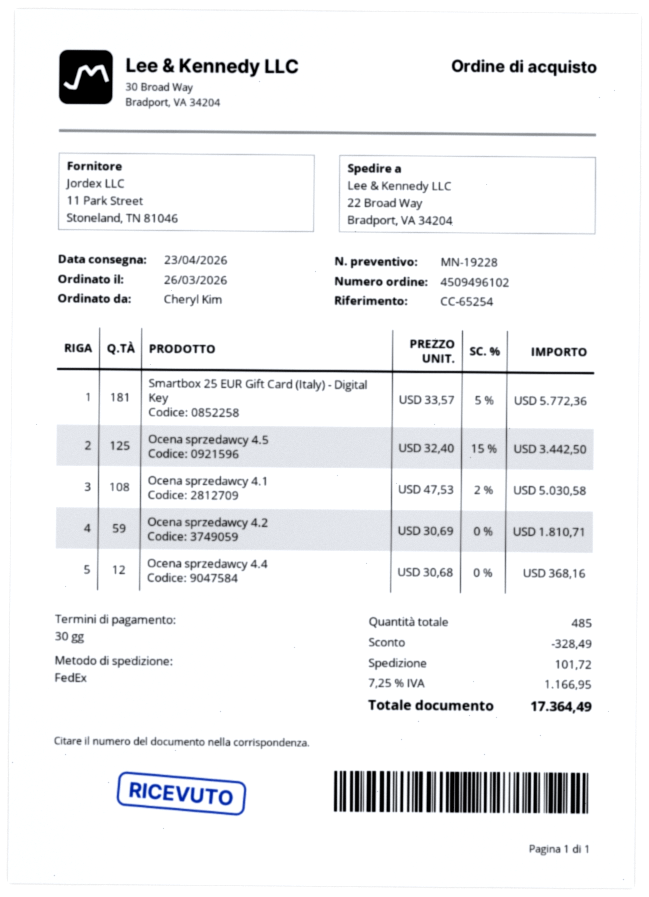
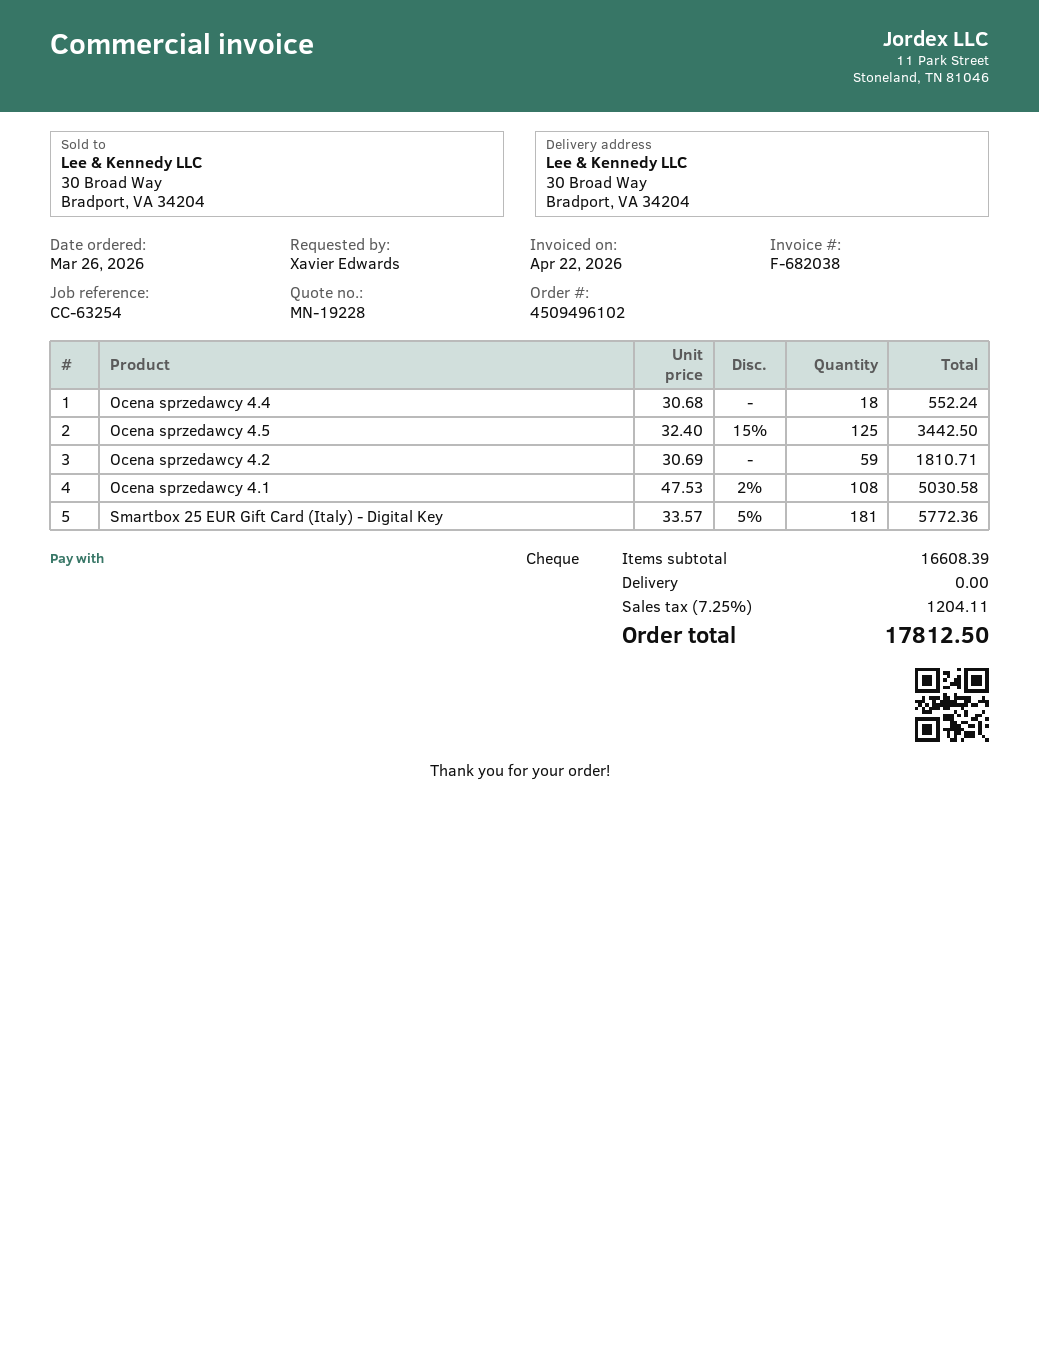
reference: CC-65254 -> CC-63254
ordered by: Cheryl Kim -> Xavier Edwards
ship to: 22 Broad Way, Bradport, VA 34204 -> 30 Broad Way, Bradport, VA 34204
Ocena sprzedawcy 4.4: 12 x 30.68 = 368.16 -> 18 x 30.68 = 552.24
discount: 328.49 -> none
shipping: 101.72 -> 0.00
tax: 7.25% = 1166.95 -> 7.25% = 1204.11
total: 17364.49 -> 17812.50

